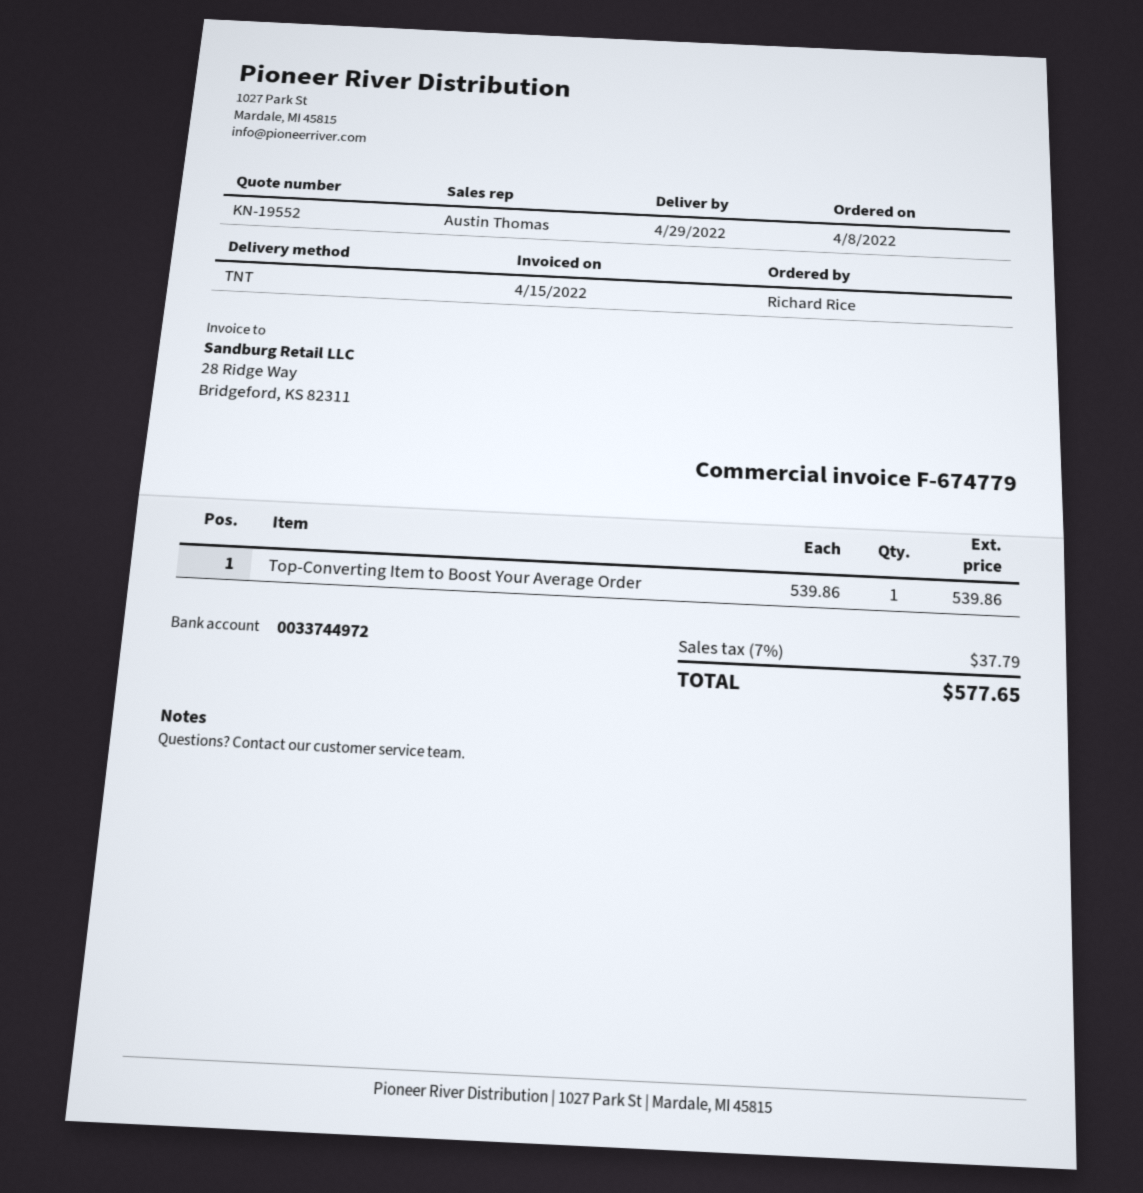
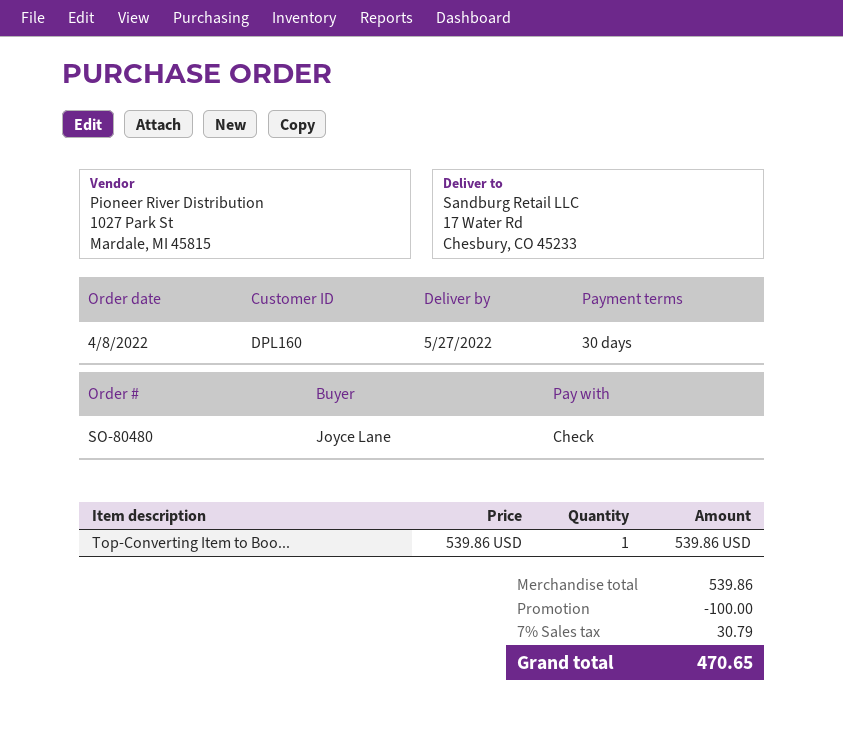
delivery date: 2022-04-29 -> 2022-05-27
ordered by: Richard Rice -> Joyce Lane
discount: none -> 100.00
tax: 7% = 37.79 -> 7% = 30.79
total: 577.65 -> 470.65

